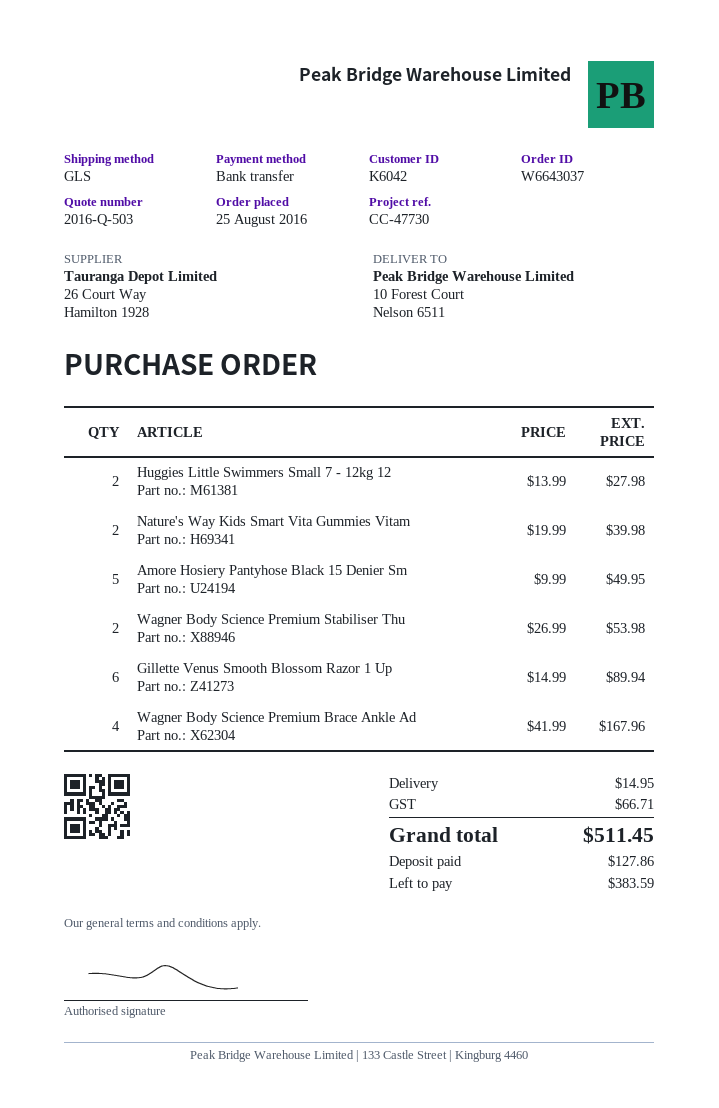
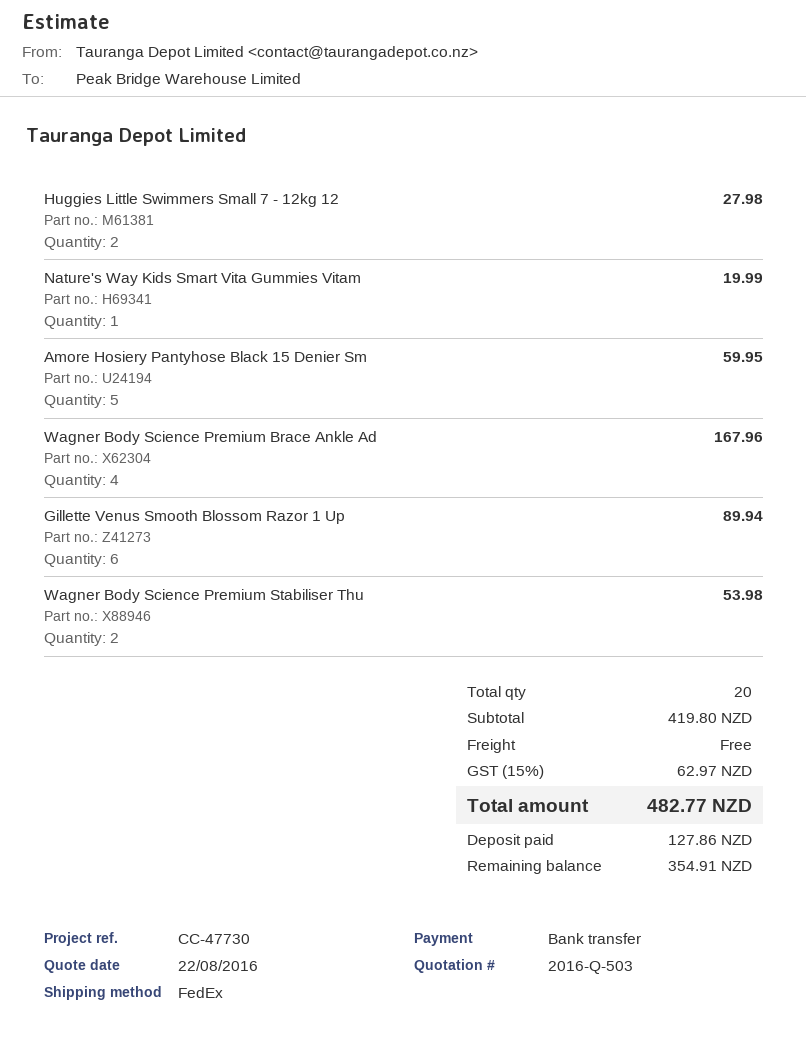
shipping method: GLS -> FedEx
Nature's Way Kids Smart Vita Gummies Vitam: 2 for 39.98 -> 1 for 19.99
Amore Hosiery Pantyhose Black 15 Denier Sm: 5 for 49.95 -> 5 for 59.95
shipping: 14.95 -> 0.00
tax: 66.71 -> 62.97
total: 511.45 -> 482.77
balance: 383.59 -> 354.91

